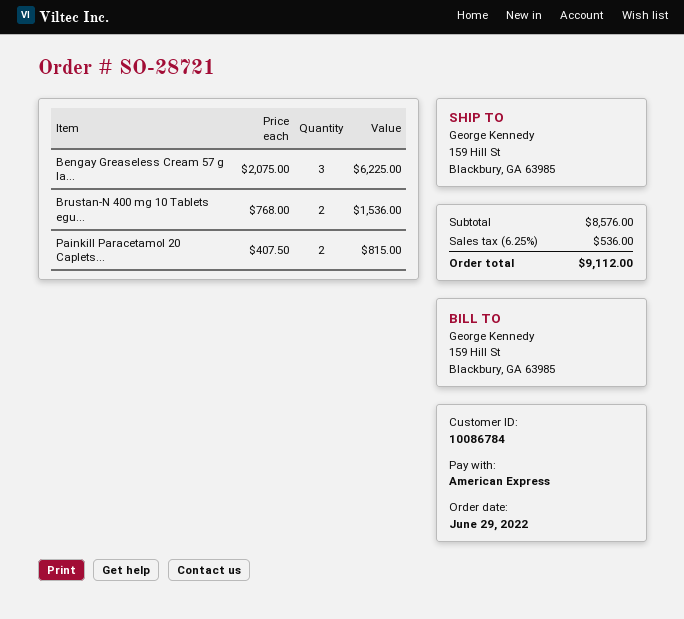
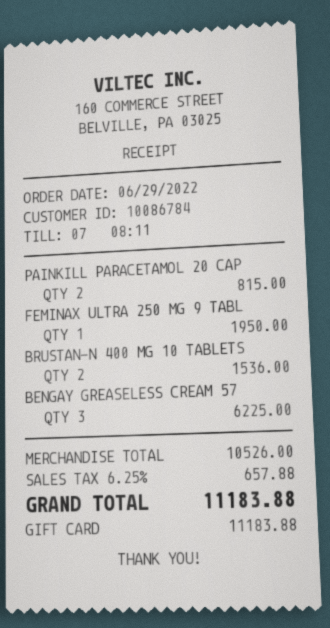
payment method: American Express -> gift card
FEMINAX ULTRA 250 MG 9 TABL: none -> 1 for 1950.00
subtotal: 8576.00 -> 10526.00
tax: 6.25% = 536.00 -> 6.25% = 657.88
total: 9112.00 -> 11183.88

